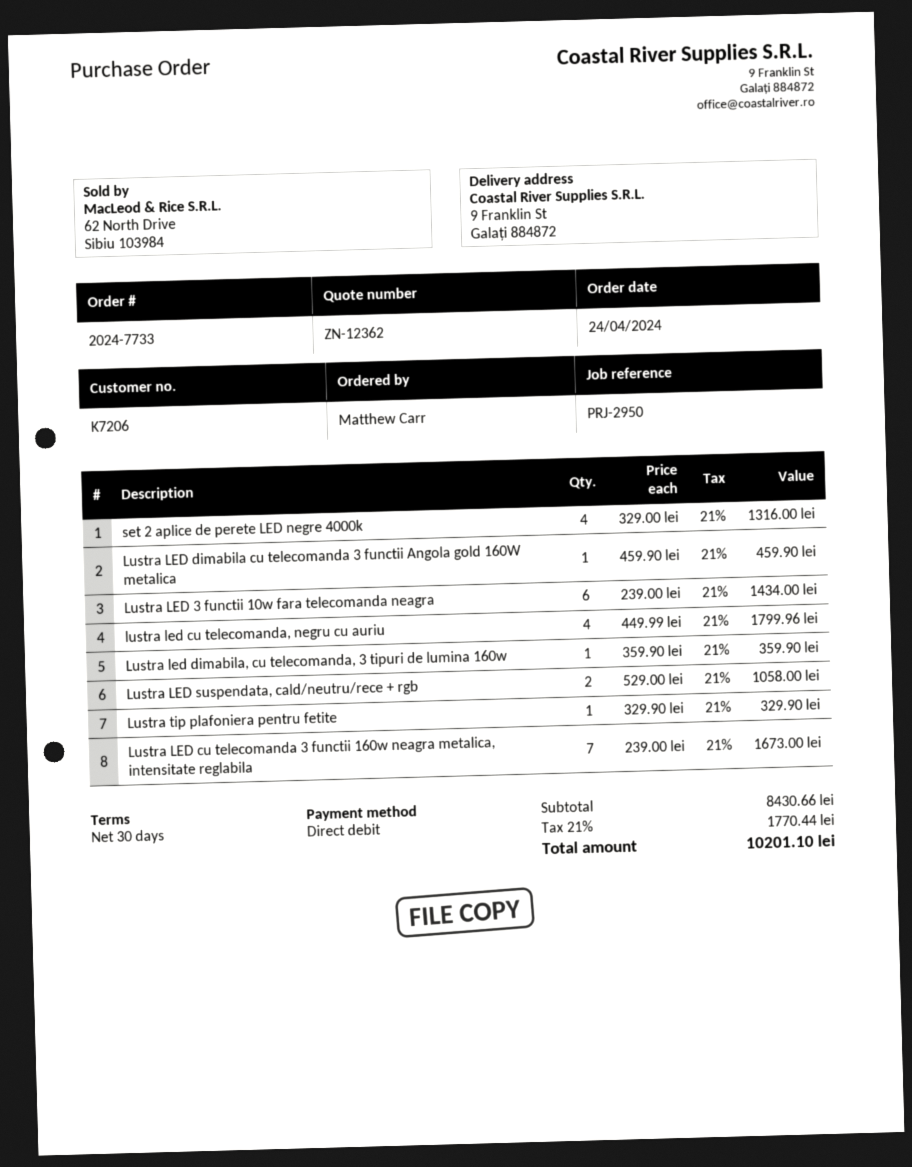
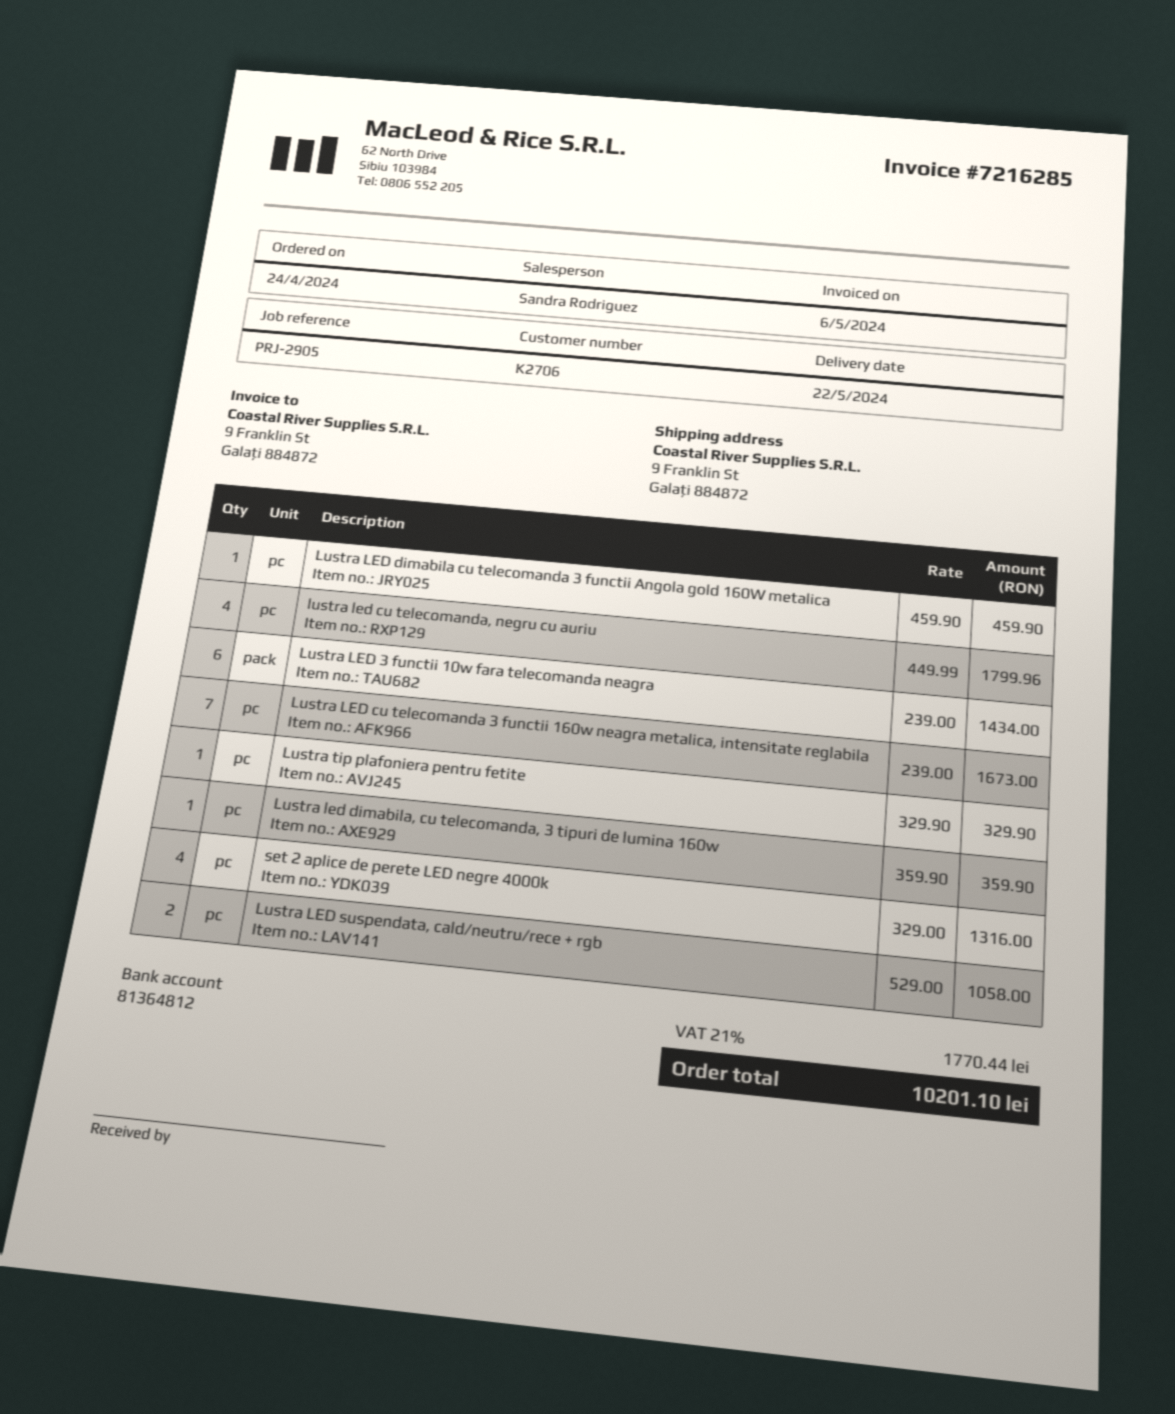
customer number: K7206 -> K2706
reference: PRJ-2950 -> PRJ-2905

